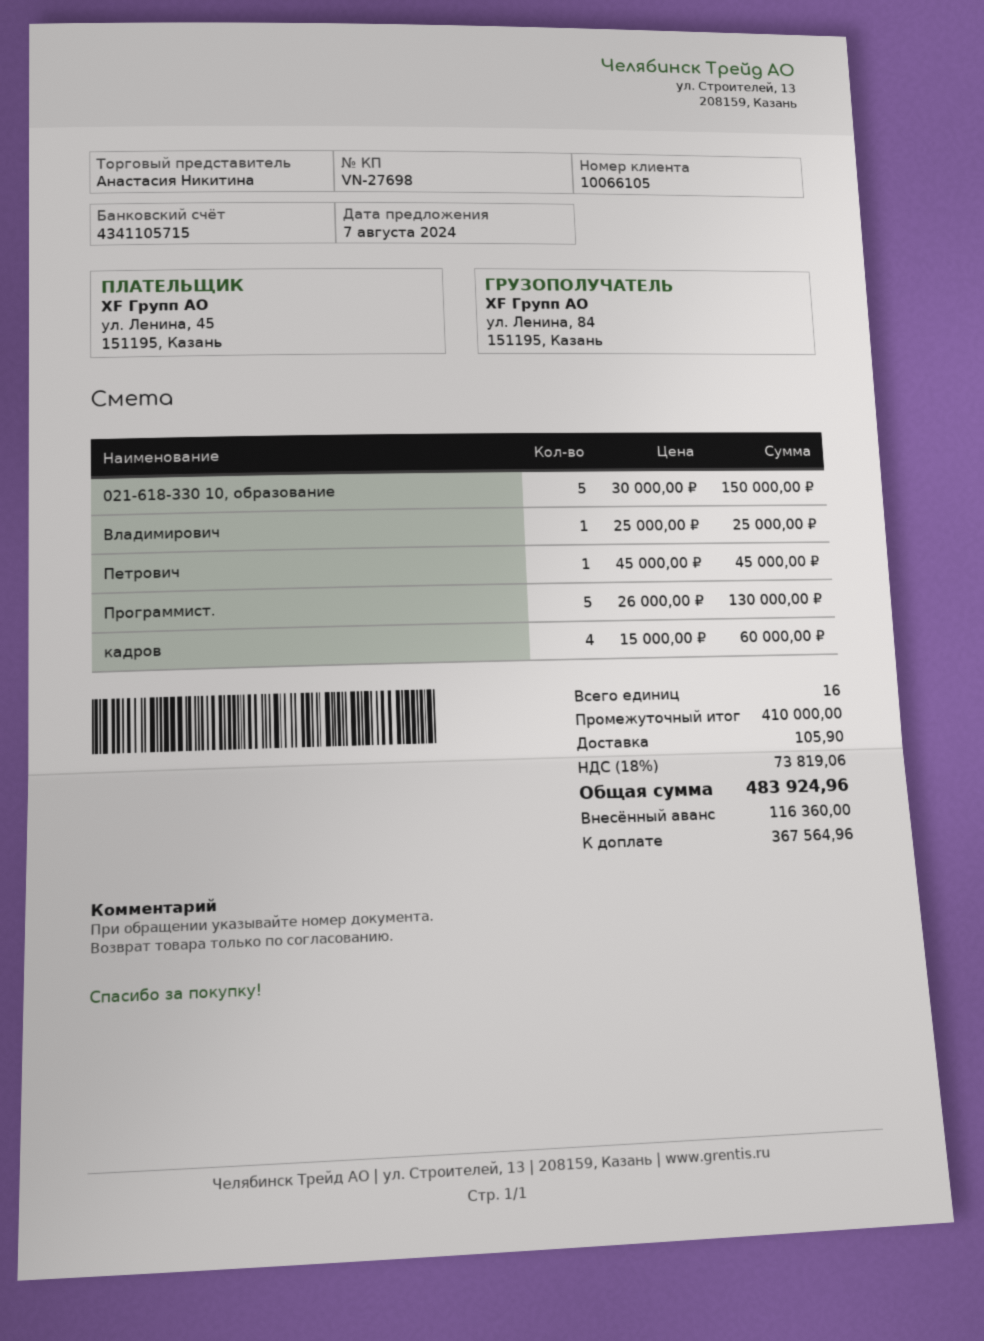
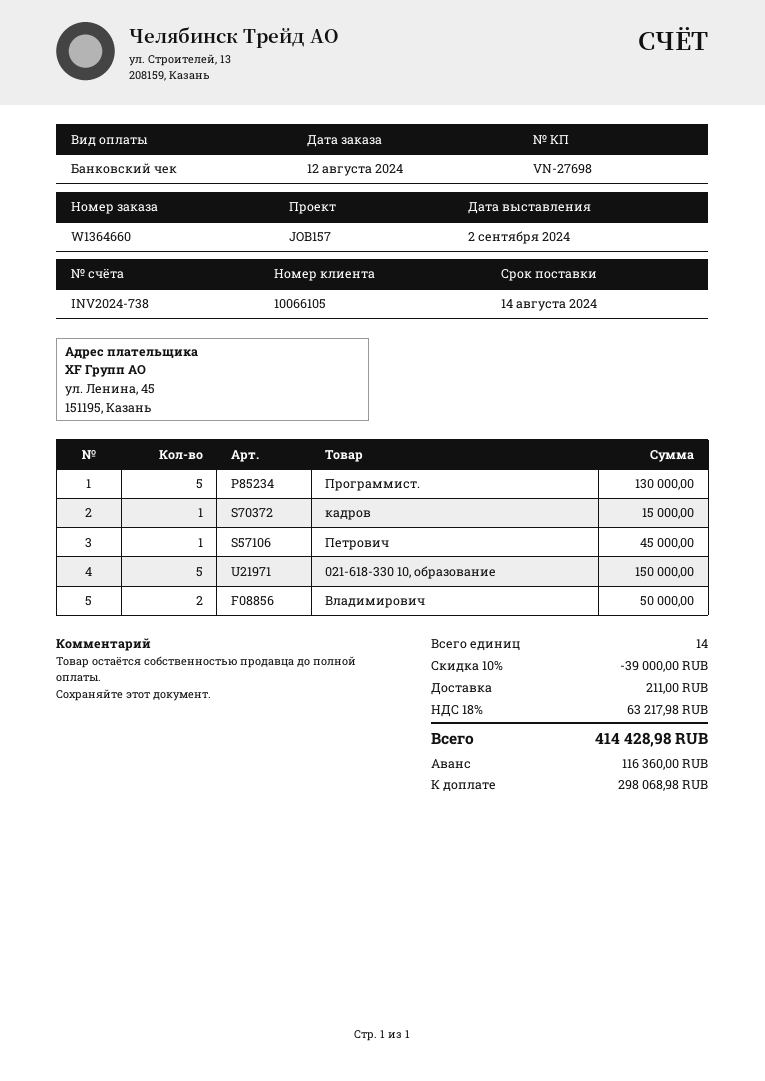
Владимирович: 1 for 25000.00 -> 2 for 50000.00
кадров: 4 for 60000.00 -> 1 for 15000.00
total quantity: 16 -> 14
discount: none -> 10% = 39000.00
shipping: 105.90 -> 211.00
tax: 18% = 73819.06 -> 18% = 63217.98
total: 483924.96 -> 414428.98
balance: 367564.96 -> 298068.98

